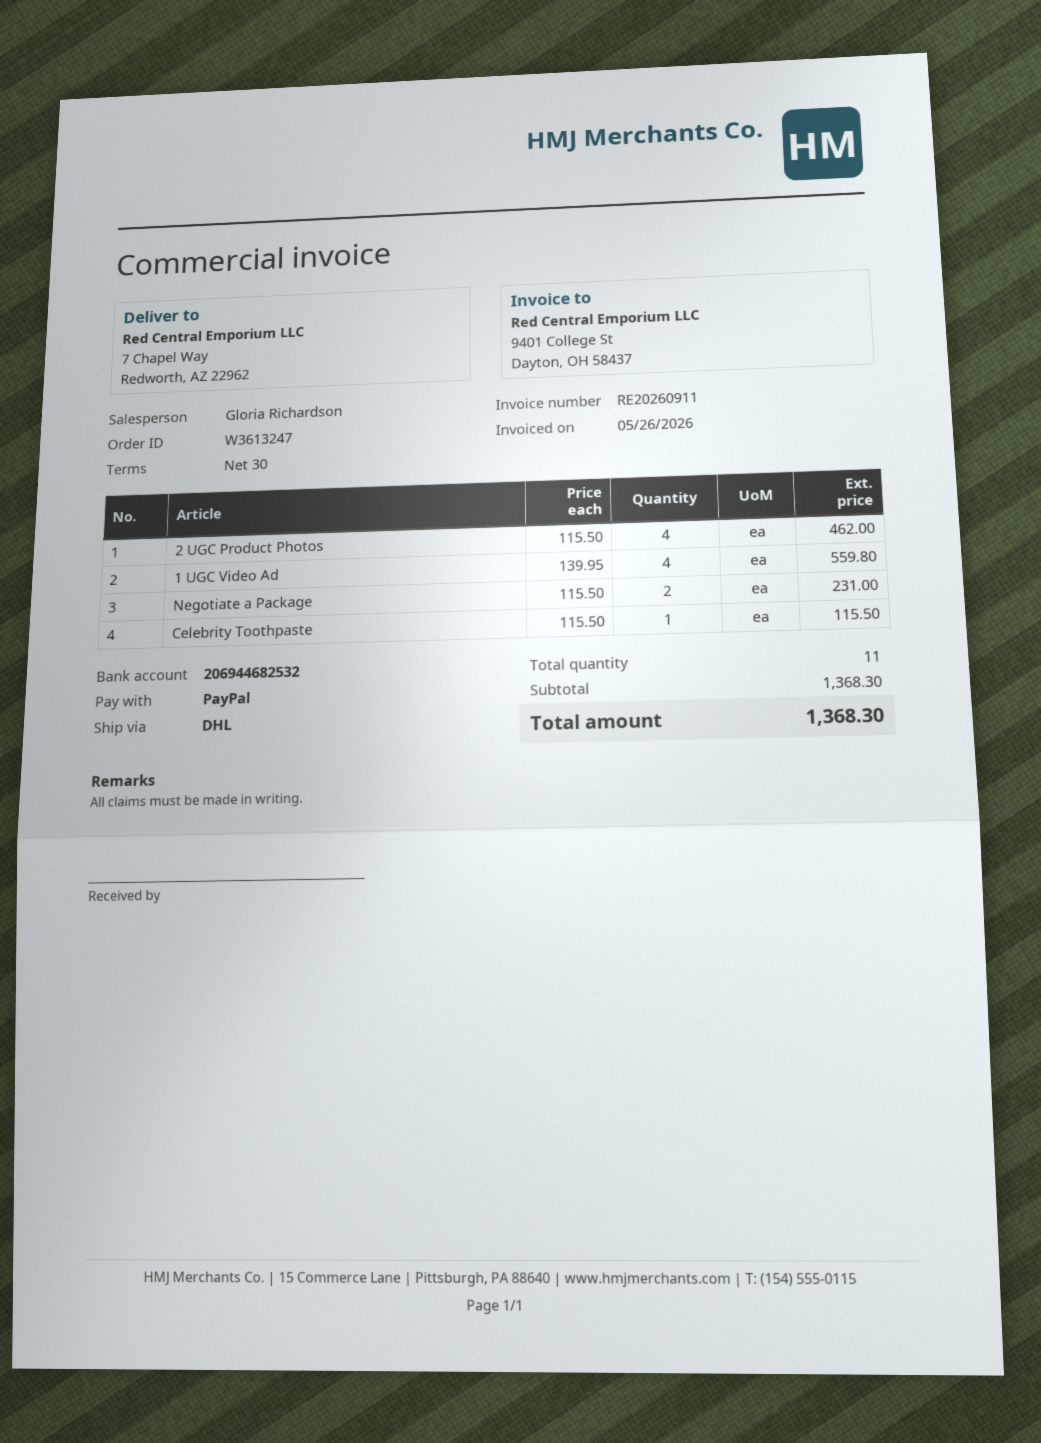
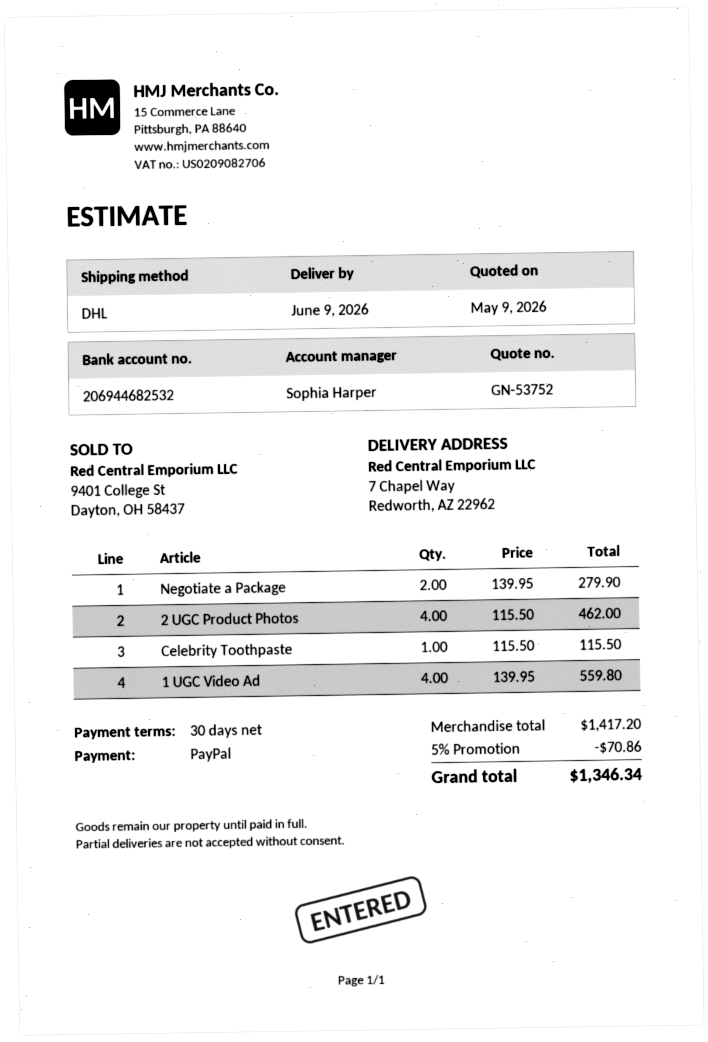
sales rep: Gloria Richardson -> Sophia Harper
Negotiate a Package: 2 x 115.50 = 231.00 -> 2 x 139.95 = 279.90
subtotal: 1368.30 -> 1417.20
discount: none -> 5% = 70.86
total: 1368.30 -> 1346.34

